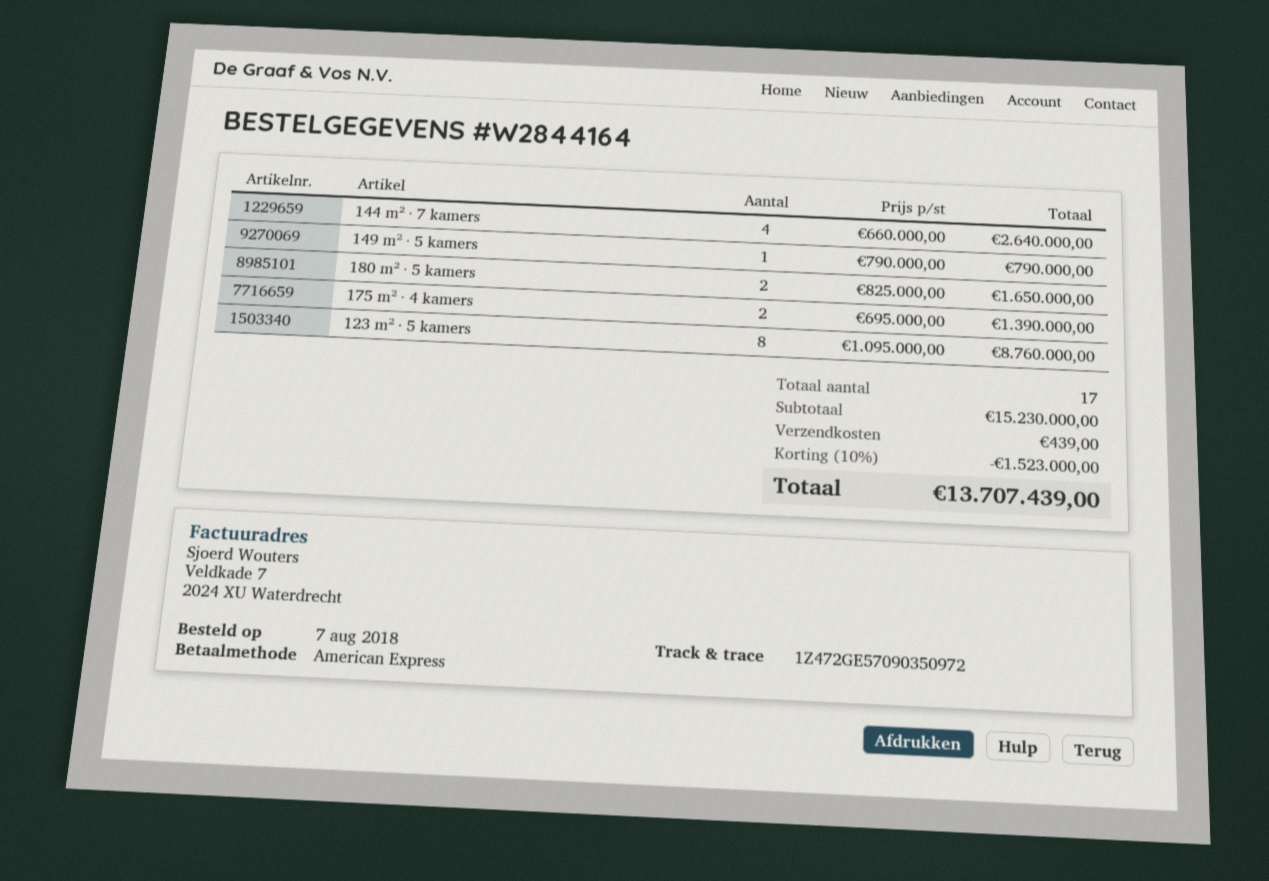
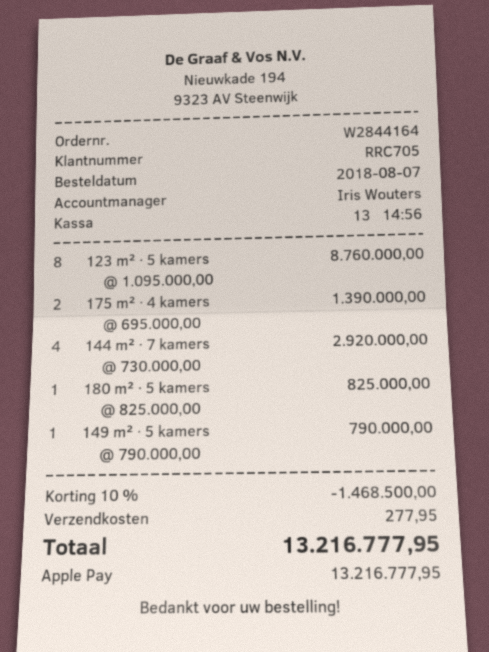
payment method: American Express -> Apple Pay
144 m² · 7 kamers: 4 x 660000.00 = 2640000.00 -> 4 x 730000.00 = 2920000.00
180 m² · 5 kamers: 2 x 825000.00 = 1650000.00 -> 1 x 825000.00 = 825000.00
discount: 10% = 1523000.00 -> 10% = 1468500.00
shipping: 439.00 -> 277.95
total: 13707439.00 -> 13216777.95

